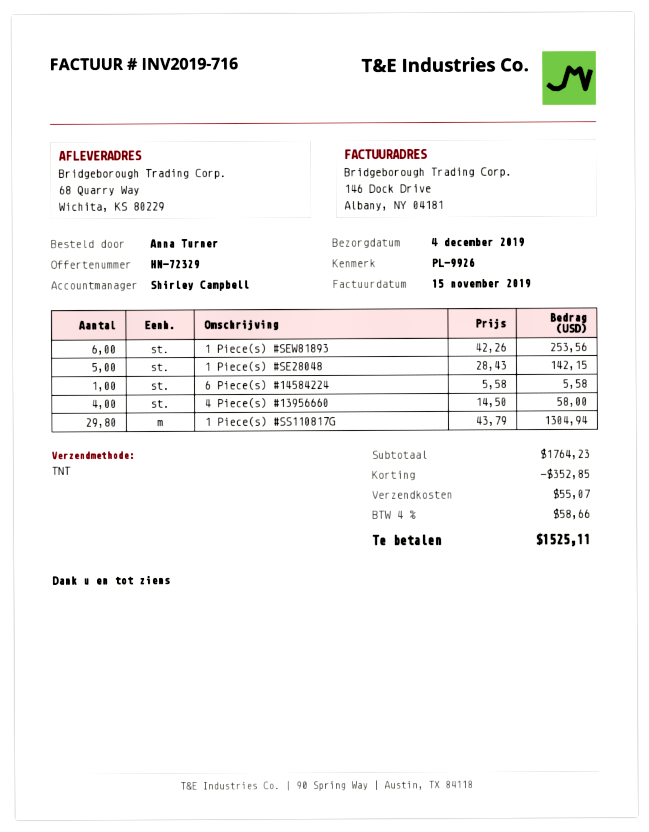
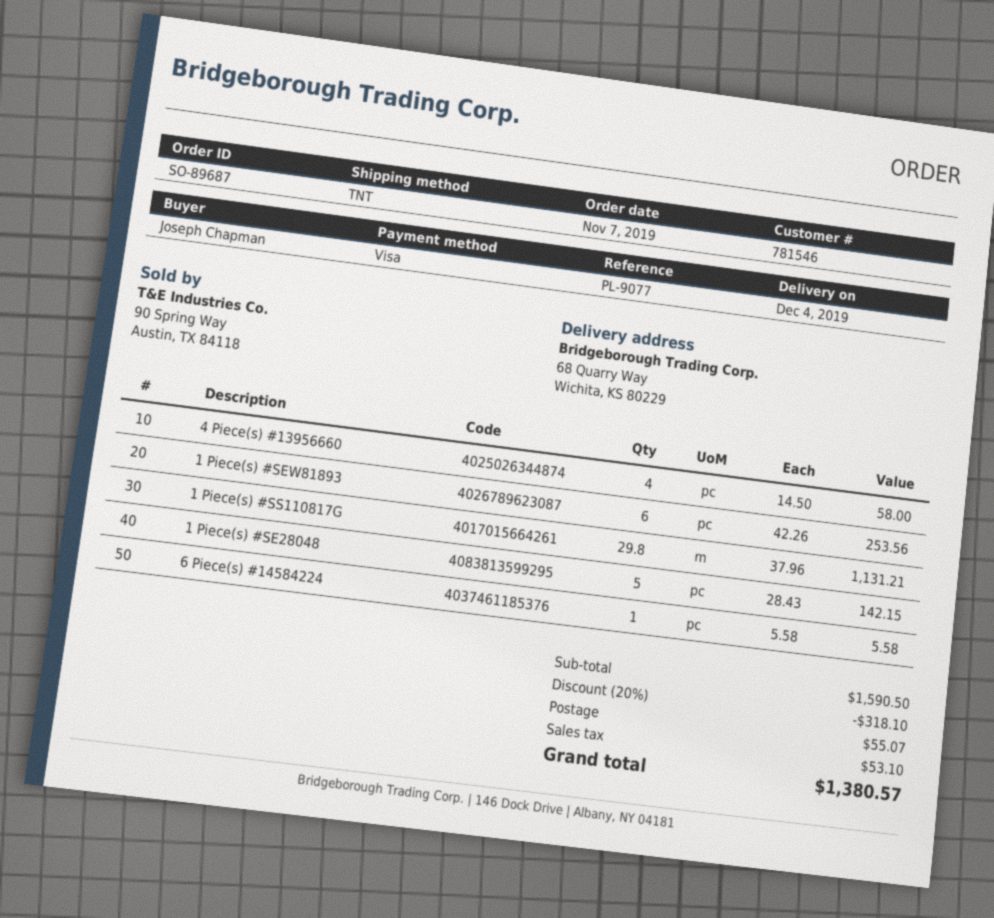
reference: PL-9926 -> PL-9077
ordered by: Anna Turner -> Joseph Chapman
1 Piece(s) #SS110817G: 29.8 x 43.79 = 1304.94 -> 29.8 x 37.96 = 1131.21
subtotal: 1764.23 -> 1590.50
discount: 352.85 -> 318.10
tax: 58.66 -> 53.10
total: 1525.11 -> 1380.57

